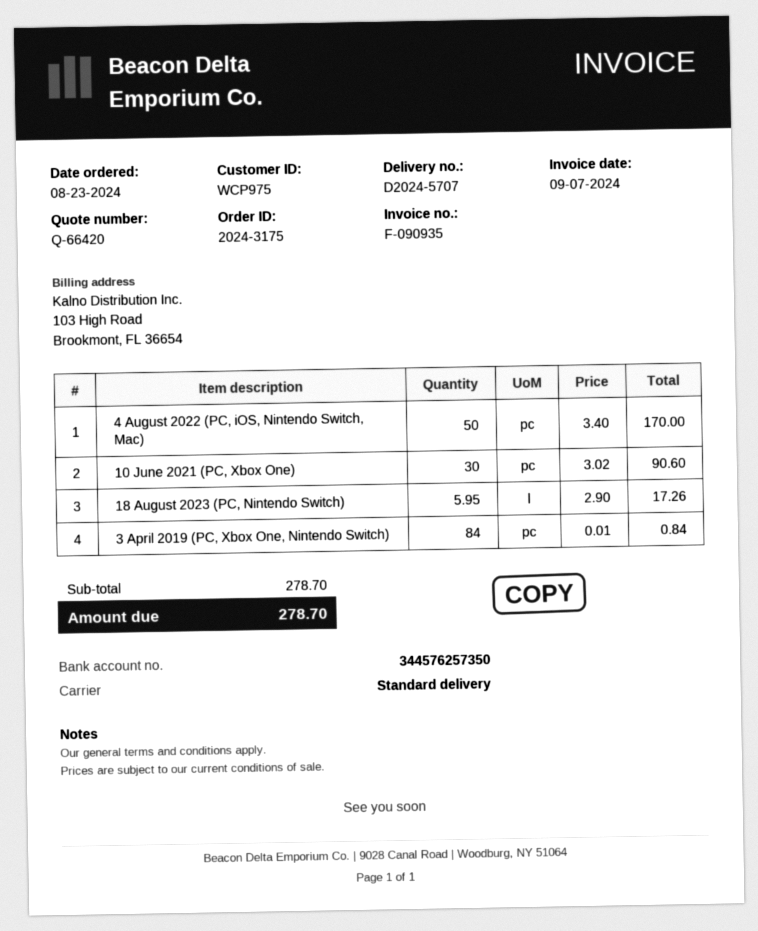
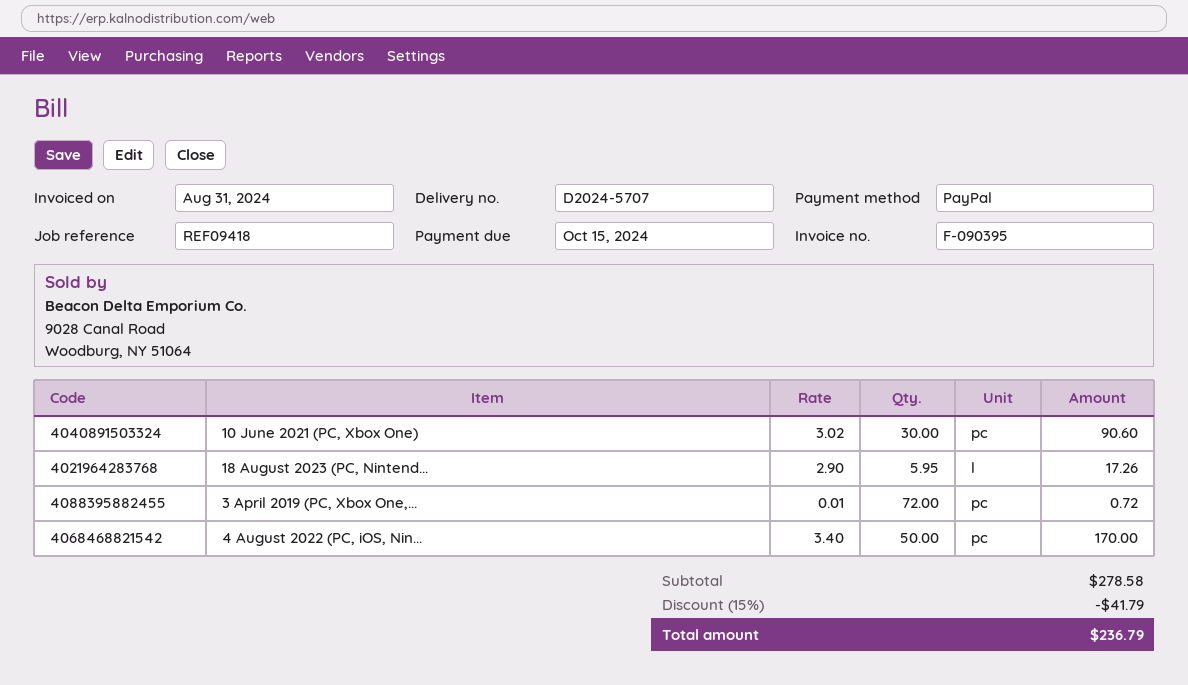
invoice number: F-090935 -> F-090395
invoice date: 2024-09-07 -> 2024-08-31
3 April 2019 (PC, Xbox One, Nintendo Switch): 84 x 0.01 = 0.84 -> 72 x 0.01 = 0.72
subtotal: 278.70 -> 278.58
discount: none -> 15% = 41.79
total: 278.70 -> 236.79

